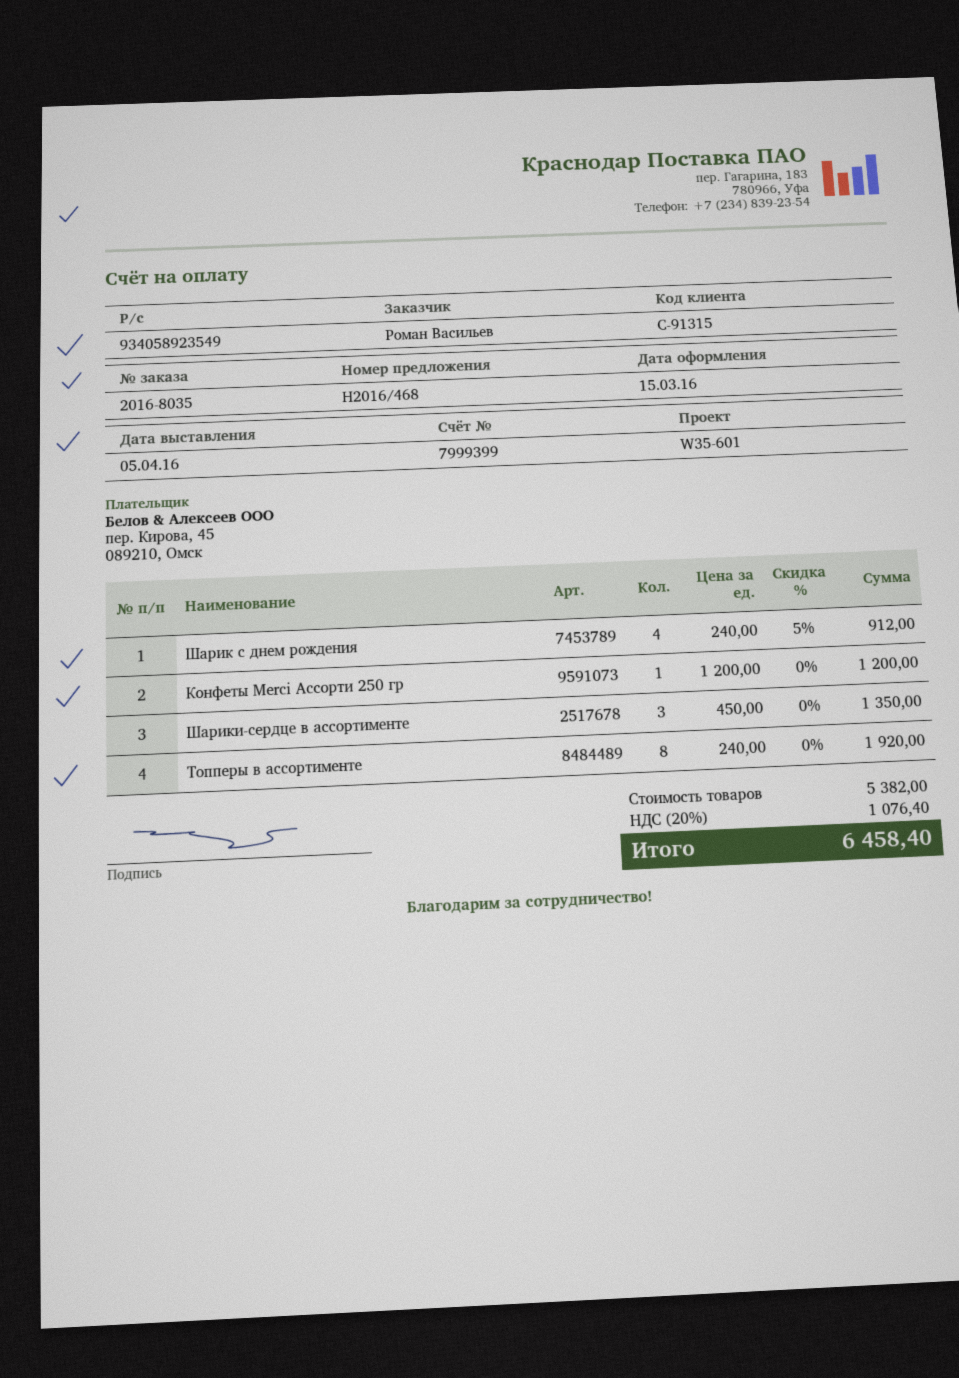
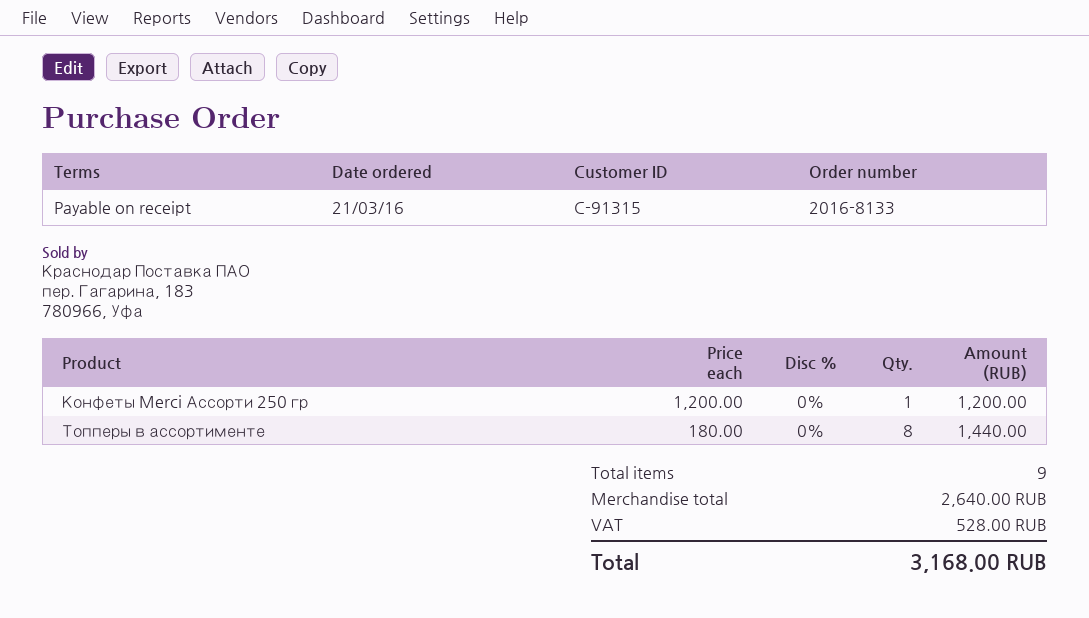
order number: 2016-8035 -> 2016-8133
order date: 2016-03-15 -> 2016-03-21
Шарик с днем рождения: 4 x 240.00 - 5% = 912.00 -> none
Шарики-сердце в ассортименте: 3 x 450.00 = 1350.00 -> none
Топперы в ассортименте: 8 x 240.00 = 1920.00 -> 8 x 180.00 = 1440.00
subtotal: 5382.00 -> 2640.00
tax: 1076.40 -> 528.00
total: 6458.40 -> 3168.00

